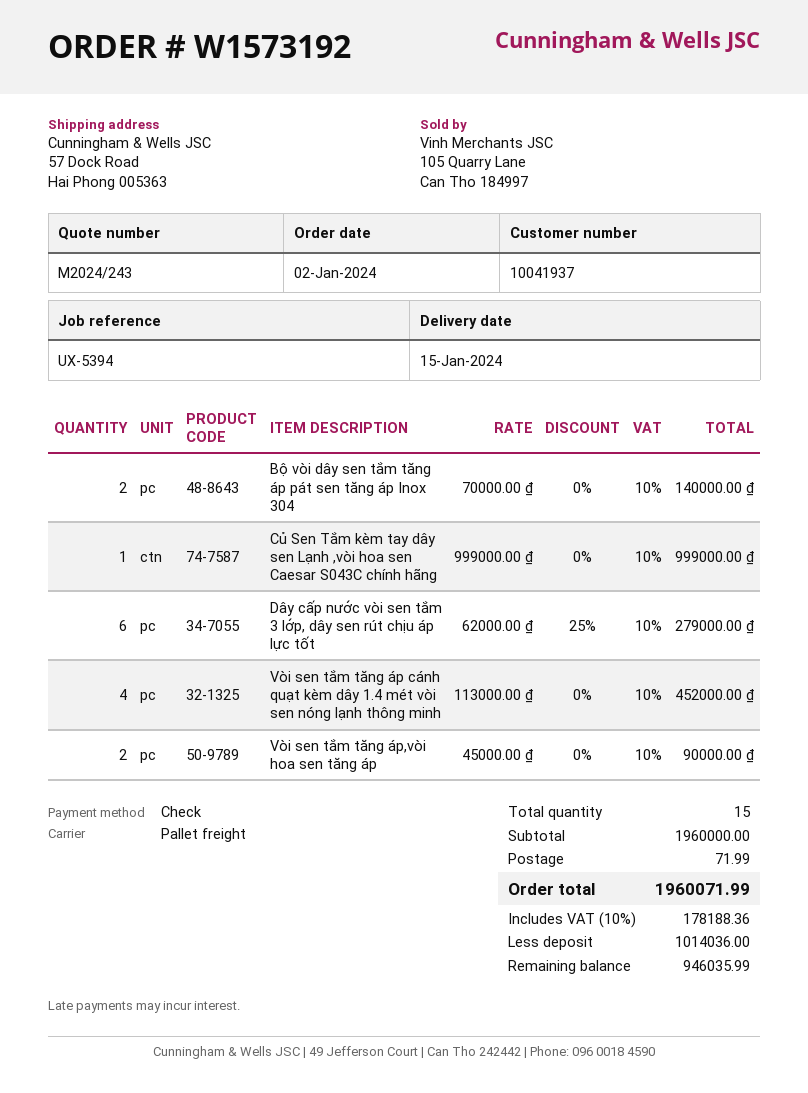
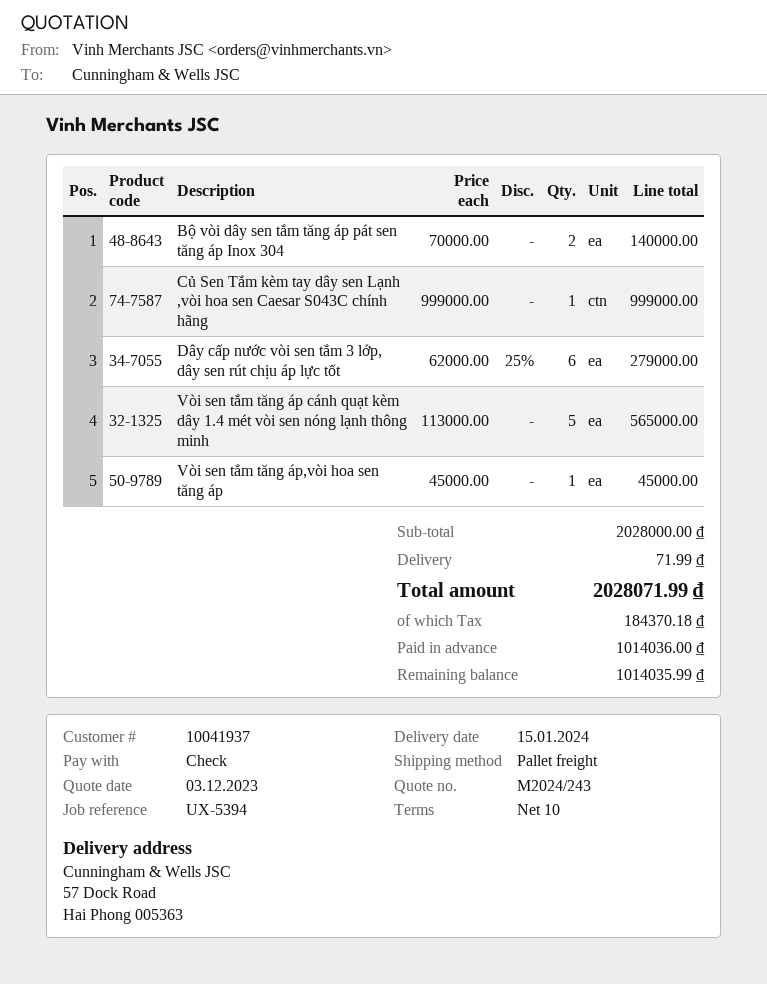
Vòi sen tắm tăng áp cánh quạt kèm dây 1.4 mét vòi sen nóng lạnh thông minh: 4 x 113000.00 = 452000.00 -> 5 x 113000.00 = 565000.00
Vòi sen tắm tăng áp,vòi hoa sen tăng áp: 2 x 45000.00 = 90000.00 -> 1 x 45000.00 = 45000.00
subtotal: 1960000.00 -> 2028000.00
tax: 178188.36 -> 184370.18
total: 1960071.99 -> 2028071.99
balance: 946035.99 -> 1014035.99

